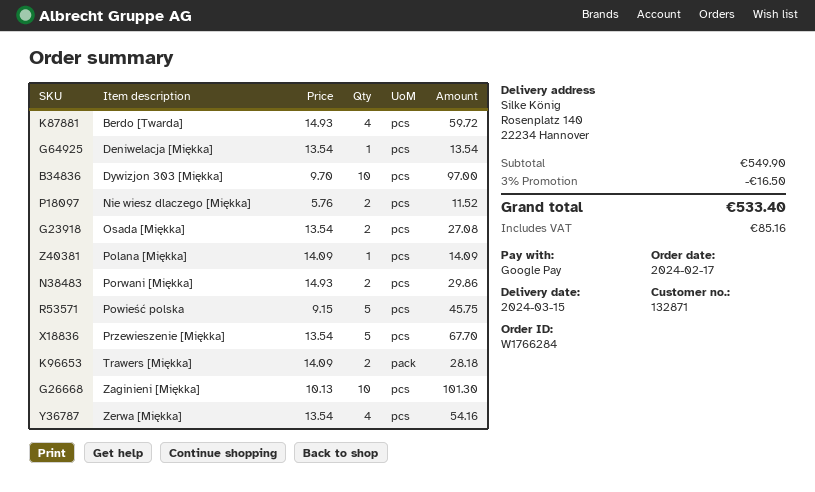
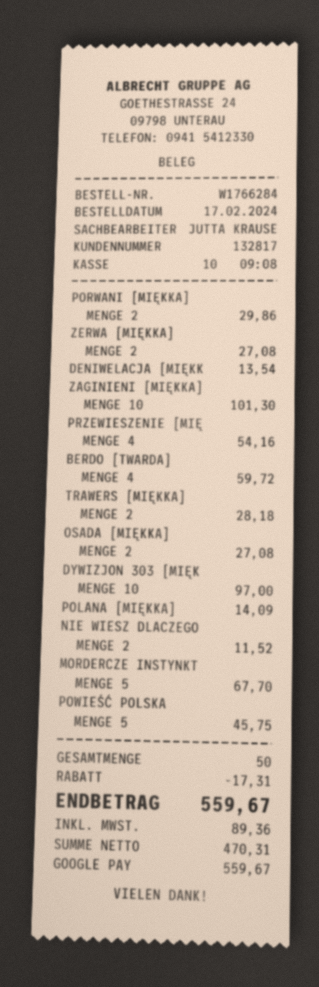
customer number: 132871 -> 132817
Przewieszenie [Miękka]: 5 for 67.70 -> 4 for 54.16
Zerwa [Miękka]: 4 for 54.16 -> 2 for 27.08
MORDERCZE INSTYNKT: none -> 5 for 67.70
discount: 16.50 -> 17.31
tax: 85.16 -> 89.36
total: 533.40 -> 559.67

